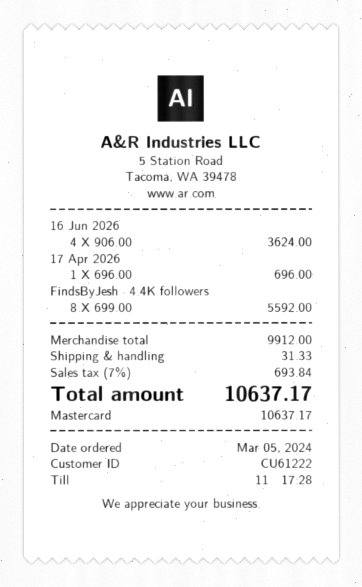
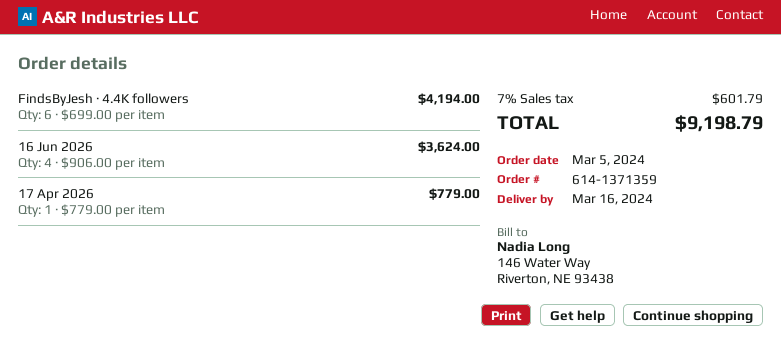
17 Apr 2026: 1 x 696.00 = 696.00 -> 1 x 779.00 = 779.00
FindsByJesh · 4.4K followers: 8 x 699.00 = 5592.00 -> 6 x 699.00 = 4194.00
shipping: 31.33 -> none
tax: 7% = 693.84 -> 7% = 601.79
total: 10637.17 -> 9198.79

